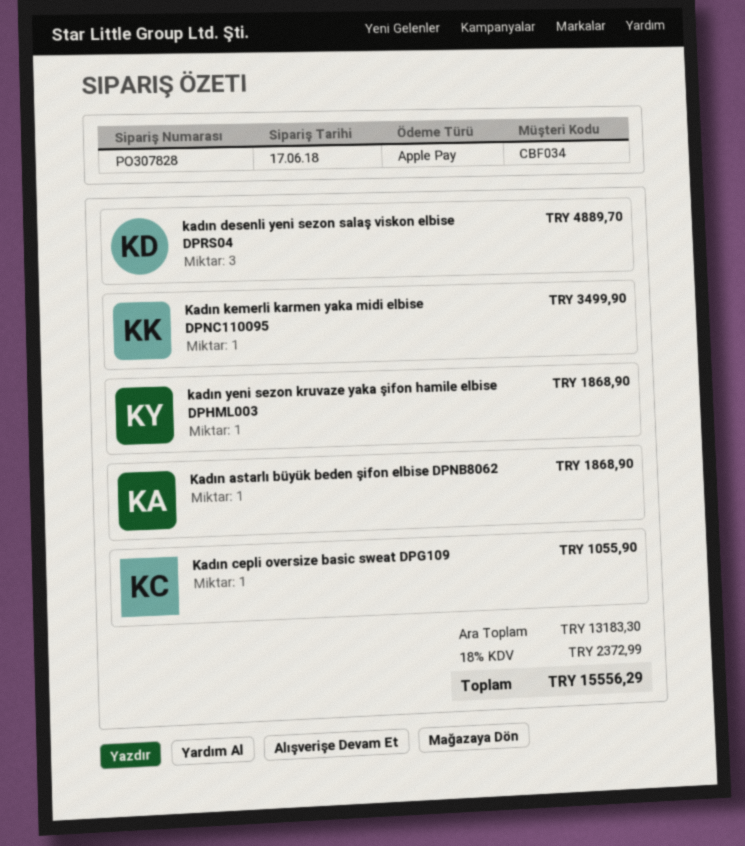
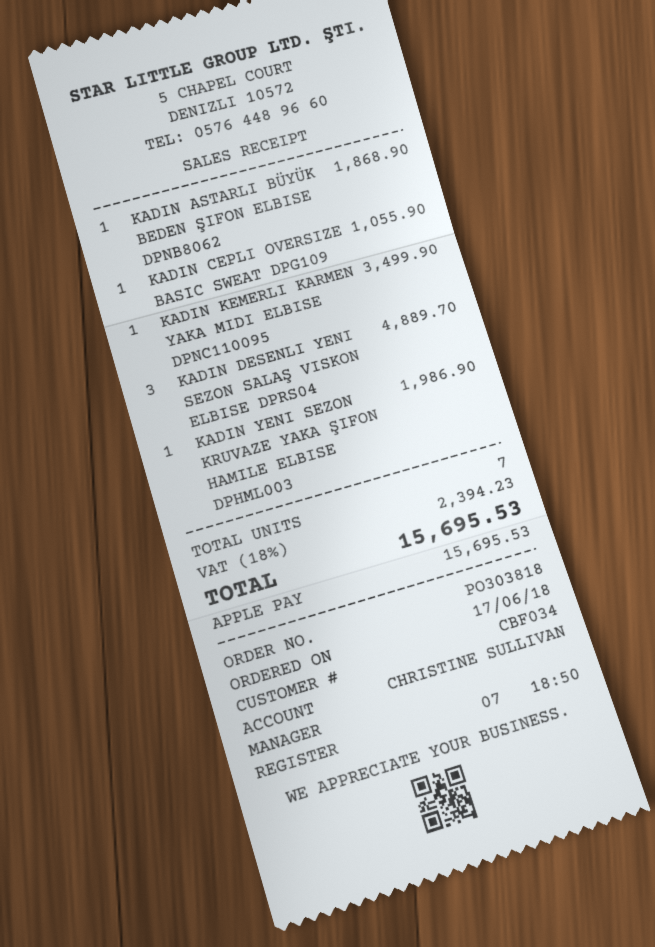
order number: PO307828 -> PO303818
kadın yeni sezon kruvaze yaka şifon hamile elbise DPHML003: 1 for 1868.90 -> 1 for 1986.90
tax: 18% = 2372.99 -> 18% = 2394.23
total: 15556.29 -> 15695.53

